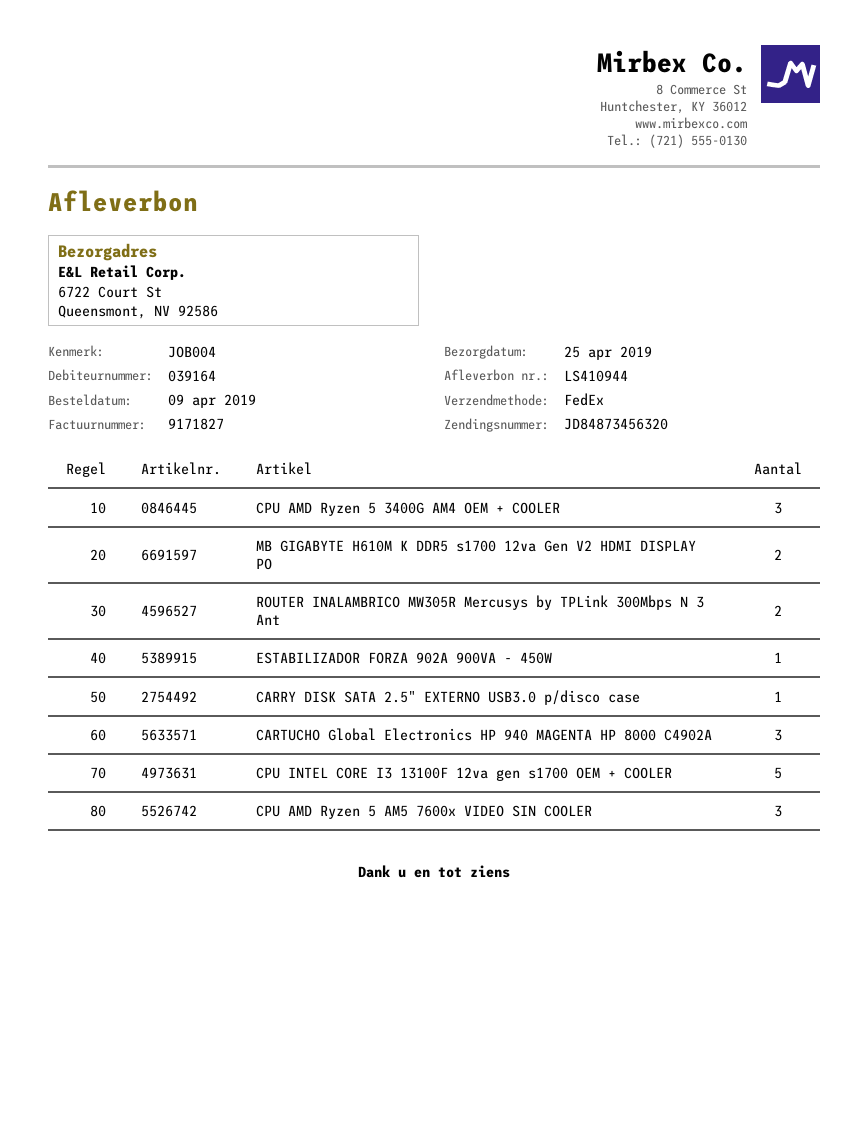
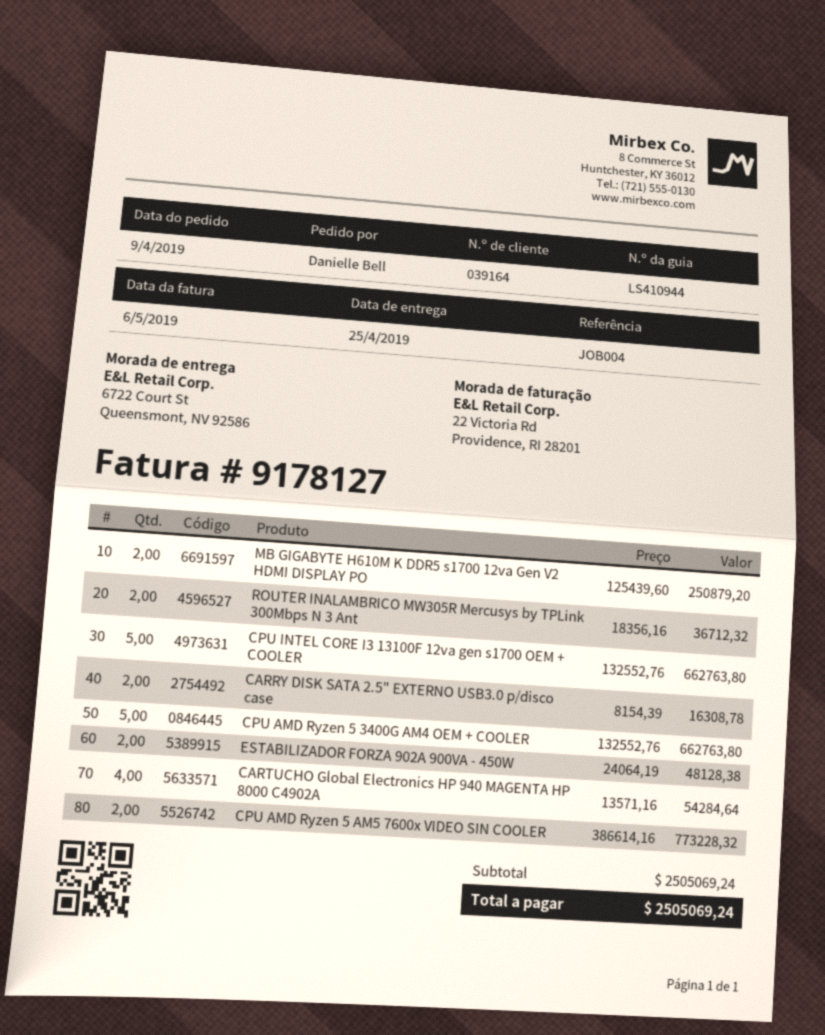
invoice number: 9171827 -> 9178127
CPU AMD Ryzen 5 3400G AM4 OEM + COOLER: 3 -> 5
ESTABILIZADOR FORZA 902A 900VA - 450W: 1 -> 2
CARRY DISK SATA 2.5" EXTERNO USB3.0 p/disco case: 1 -> 2
CARTUCHO Global Electronics HP 940 MAGENTA HP 8000 C4902A: 3 -> 4
CPU AMD Ryzen 5 AM5 7600x VIDEO SIN COOLER: 3 -> 2

